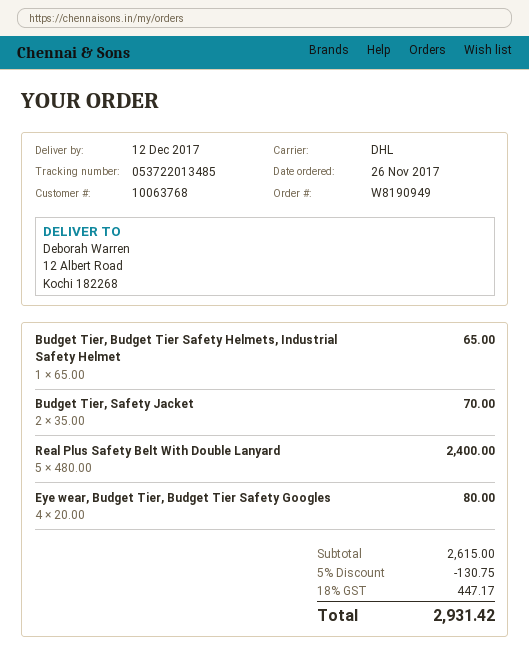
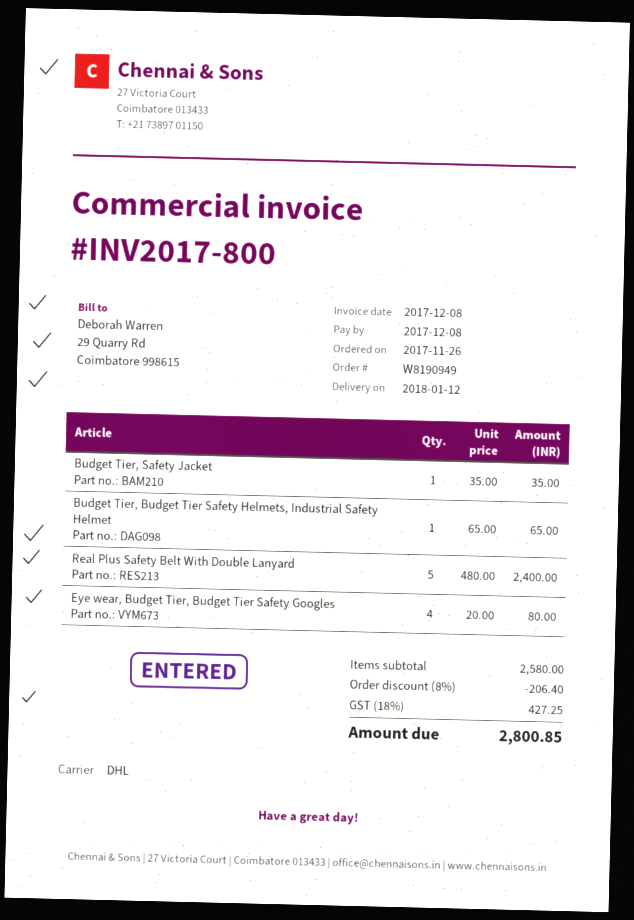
delivery date: 2017-12-12 -> 2018-01-12
Budget Tier, Safety Jacket: 2 x 35.00 = 70.00 -> 1 x 35.00 = 35.00
subtotal: 2615.00 -> 2580.00
discount: 5% = 130.75 -> 8% = 206.40
tax: 18% = 447.17 -> 18% = 427.25
total: 2931.42 -> 2800.85

